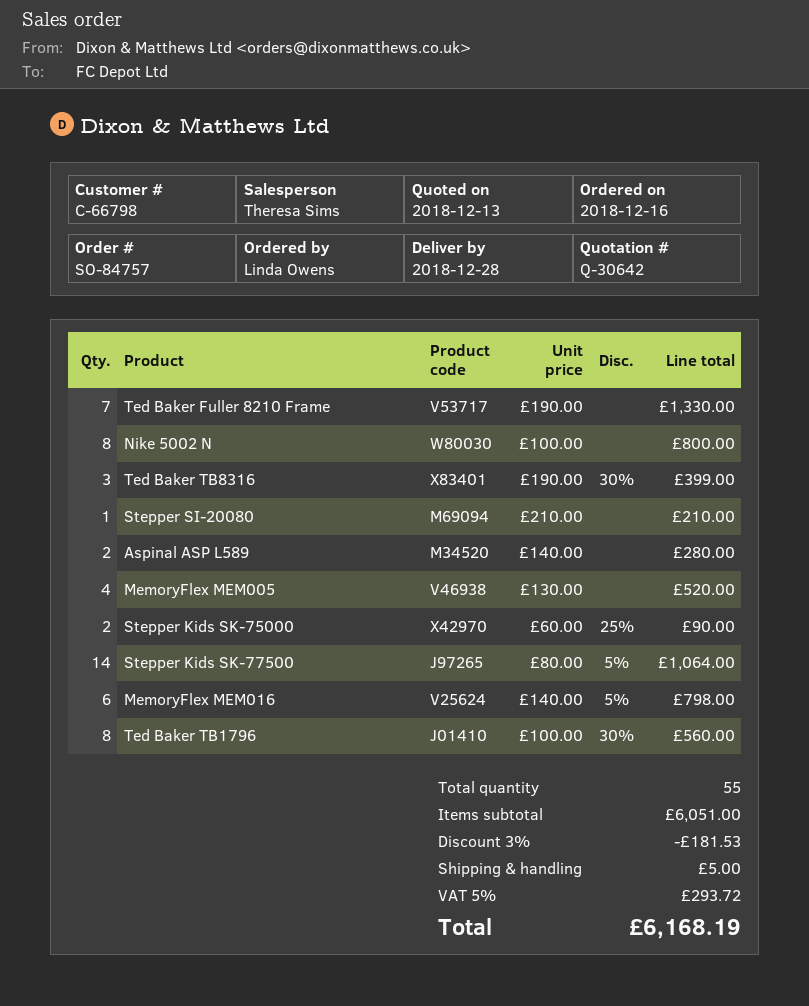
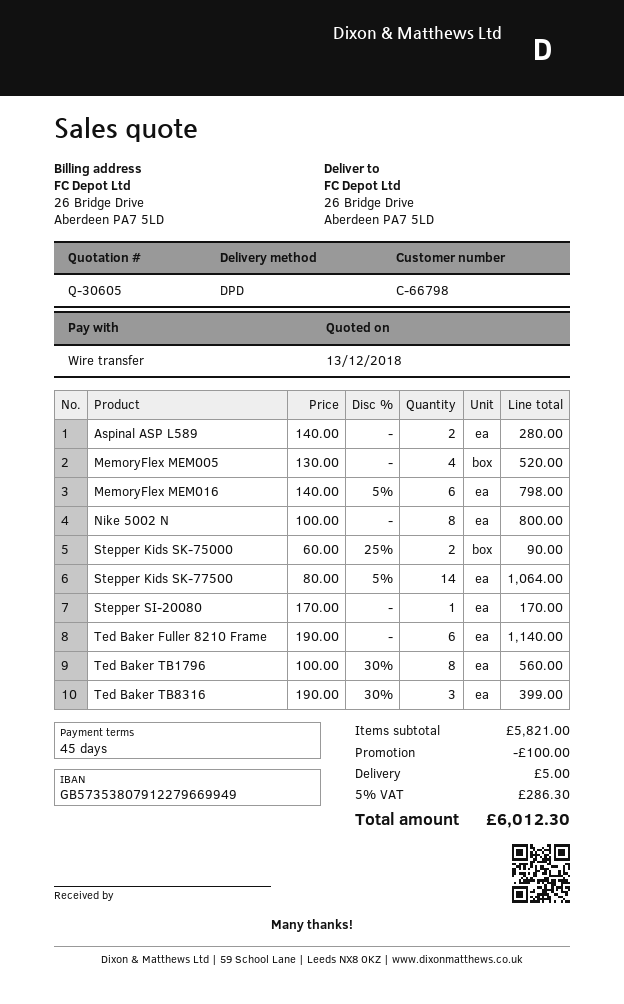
quote number: Q-30642 -> Q-30605
Ted Baker Fuller 8210 Frame: 7 x 190.00 = 1330.00 -> 6 x 190.00 = 1140.00
Stepper SI-20080: 1 x 210.00 = 210.00 -> 1 x 170.00 = 170.00
subtotal: 6051.00 -> 5821.00
discount: 181.53 -> 100.00
tax: 5% = 293.72 -> 5% = 286.30
total: 6168.19 -> 6012.30

